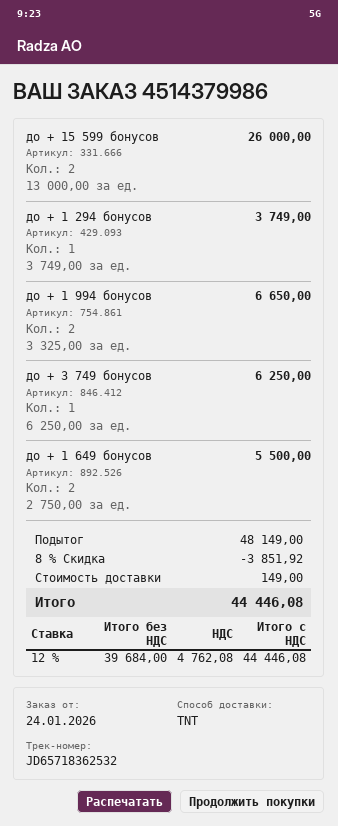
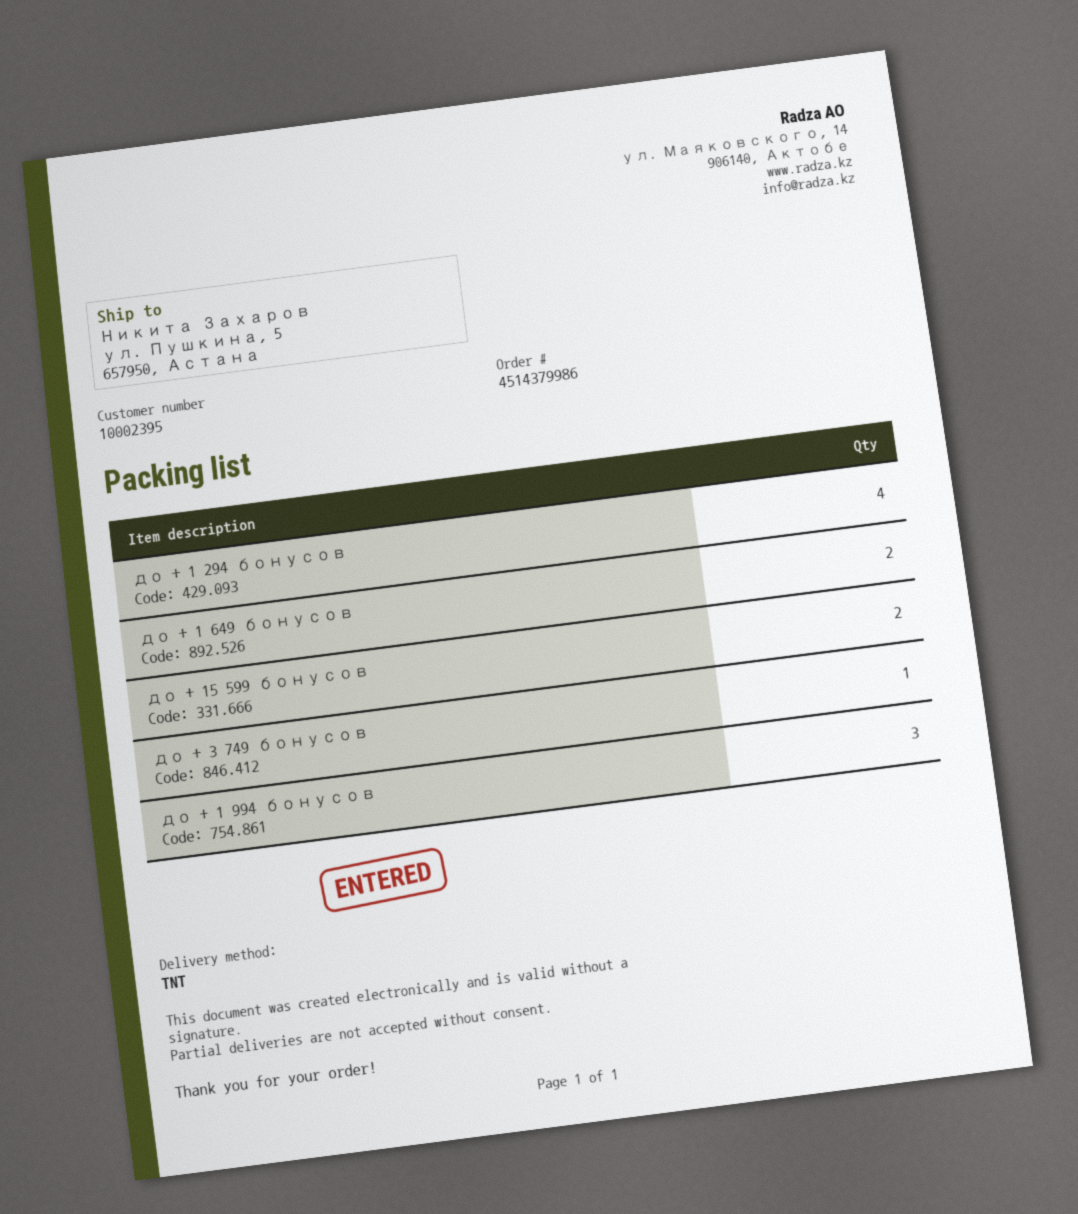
до + 1 294 бонусов: 1 -> 4
до + 1 994 бонусов: 2 -> 3

